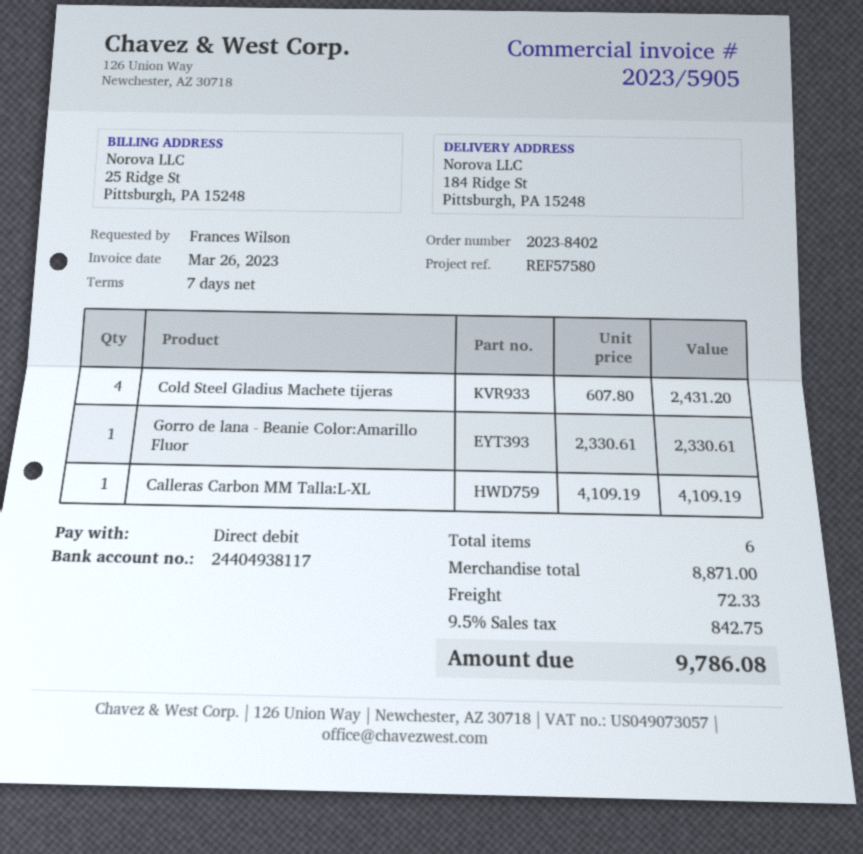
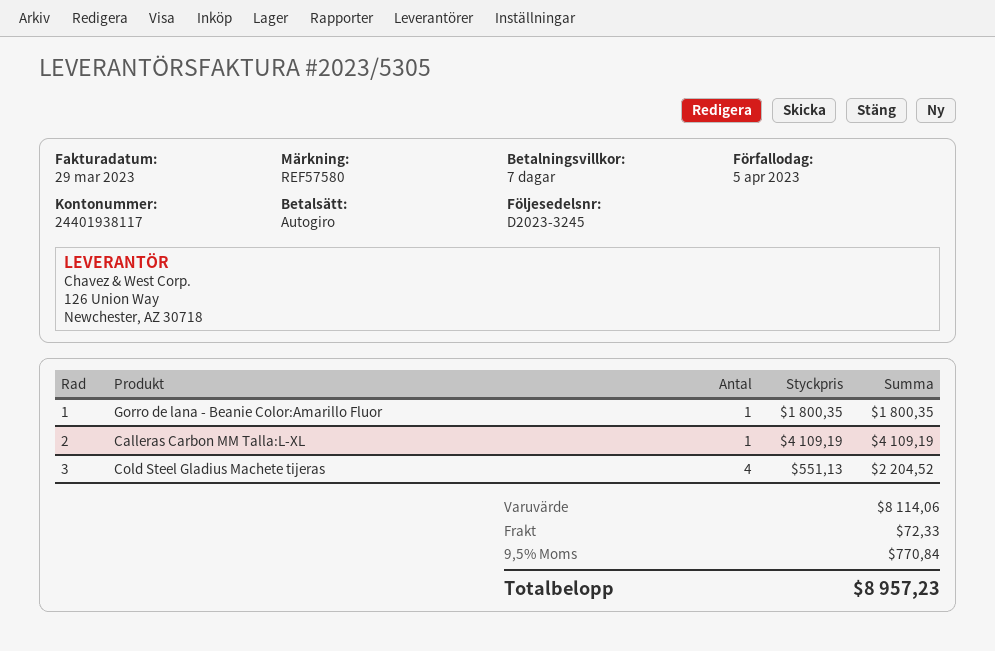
invoice number: 2023/5905 -> 2023/5305
invoice date: 2023-03-26 -> 2023-03-29
bank account: 24404938117 -> 24401938117
Cold Steel Gladius Machete tijeras: 4 x 607.80 = 2431.20 -> 4 x 551.13 = 2204.52
Gorro de lana - Beanie Color:Amarillo Fluor: 1 x 2330.61 = 2330.61 -> 1 x 1800.35 = 1800.35
subtotal: 8871.00 -> 8114.06
tax: 9.5% = 842.75 -> 9.5% = 770.84
total: 9786.08 -> 8957.23

